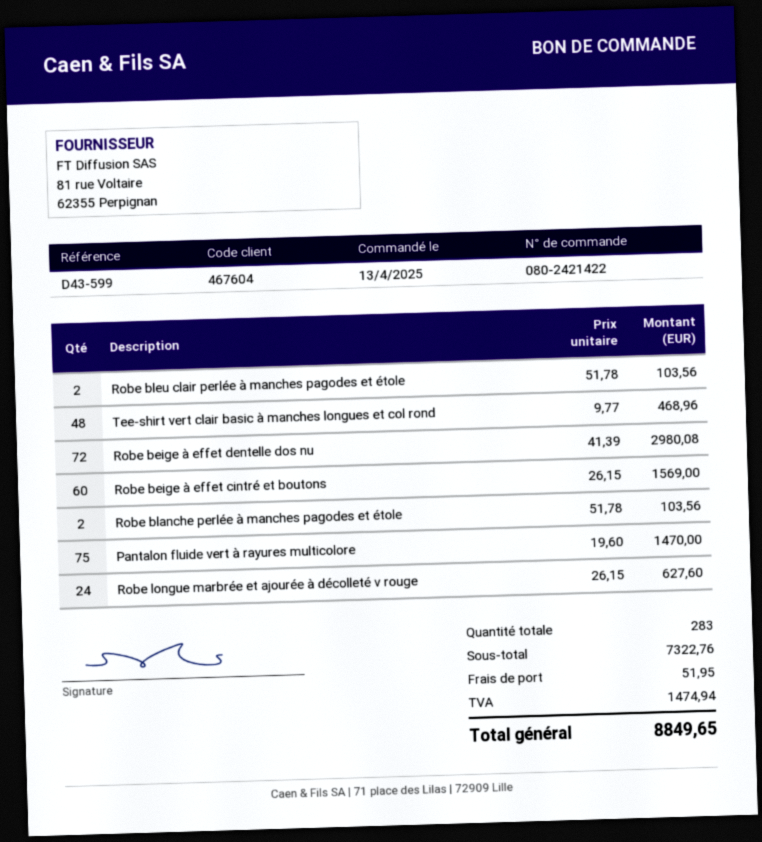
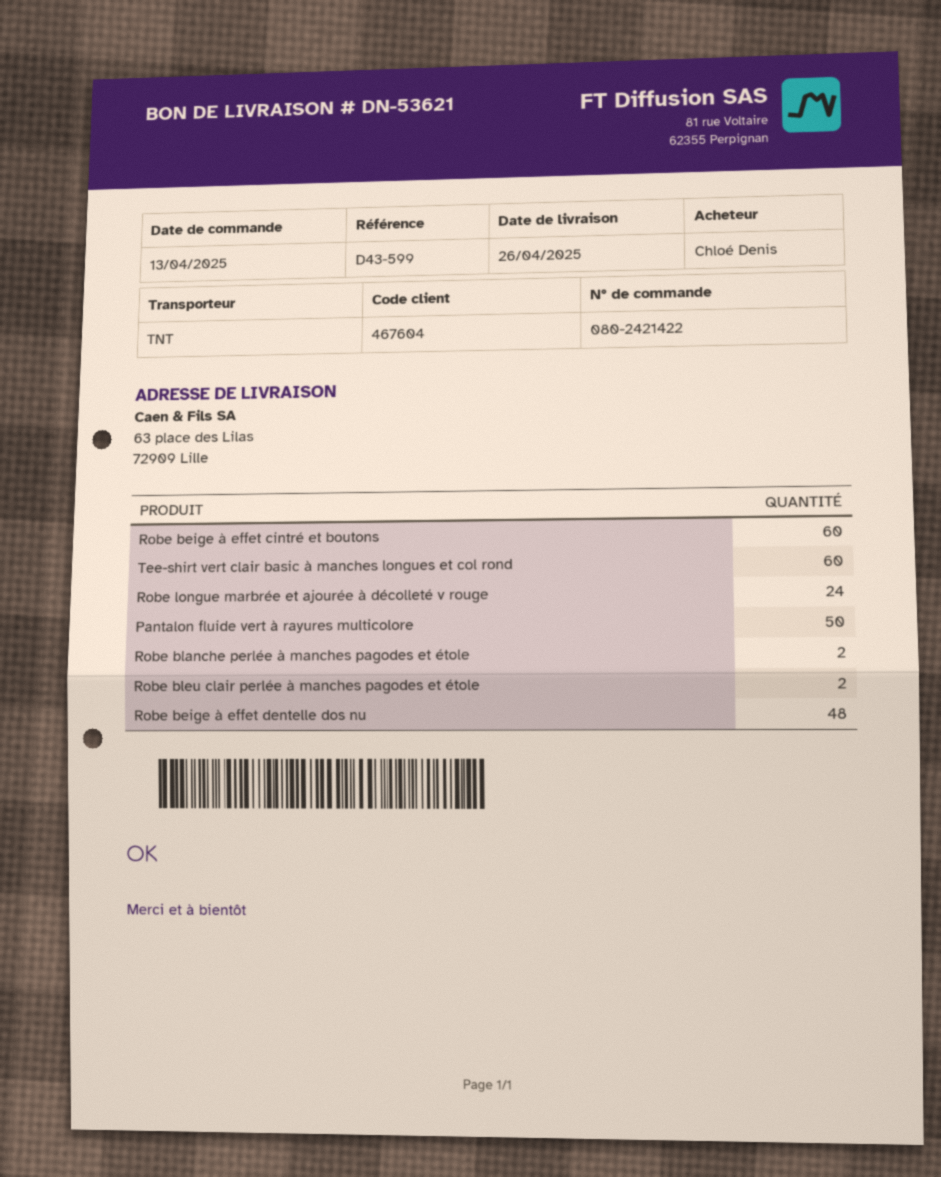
Tee-shirt vert clair basic à manches longues et col rond: 48 -> 60
Robe beige à effet dentelle dos nu: 72 -> 48
Pantalon fluide vert à rayures multicolore: 75 -> 50

